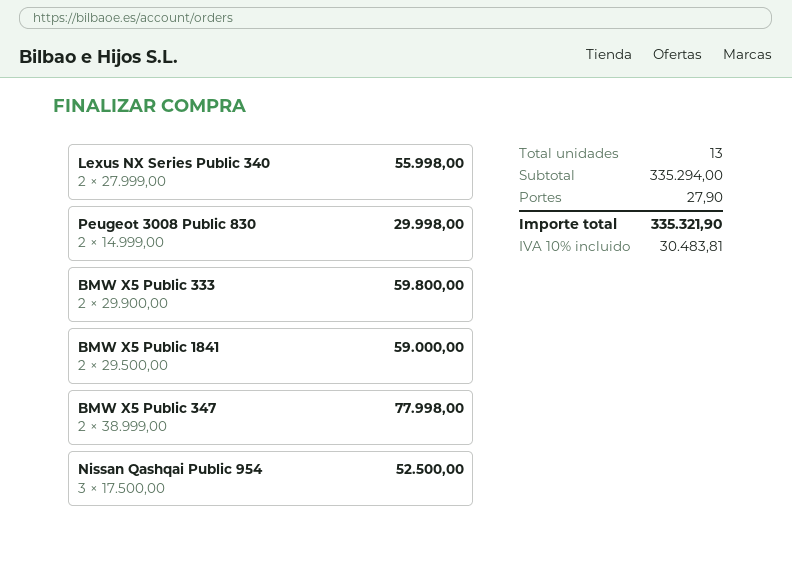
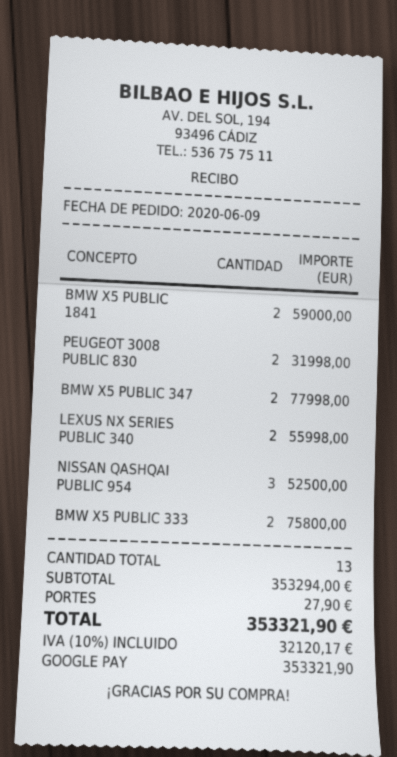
Peugeot 3008 Public 830: 2 for 29998.00 -> 2 for 31998.00
BMW X5 Public 333: 2 for 59800.00 -> 2 for 75800.00
subtotal: 335294.00 -> 353294.00
tax: 10% = 30483.81 -> 10% = 32120.17
total: 335321.90 -> 353321.90

